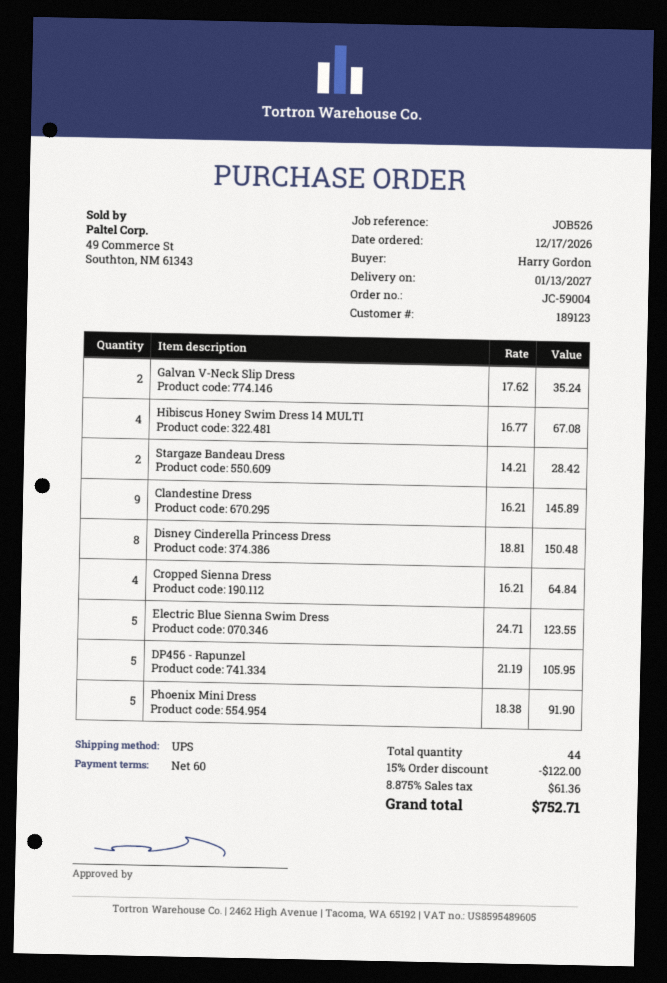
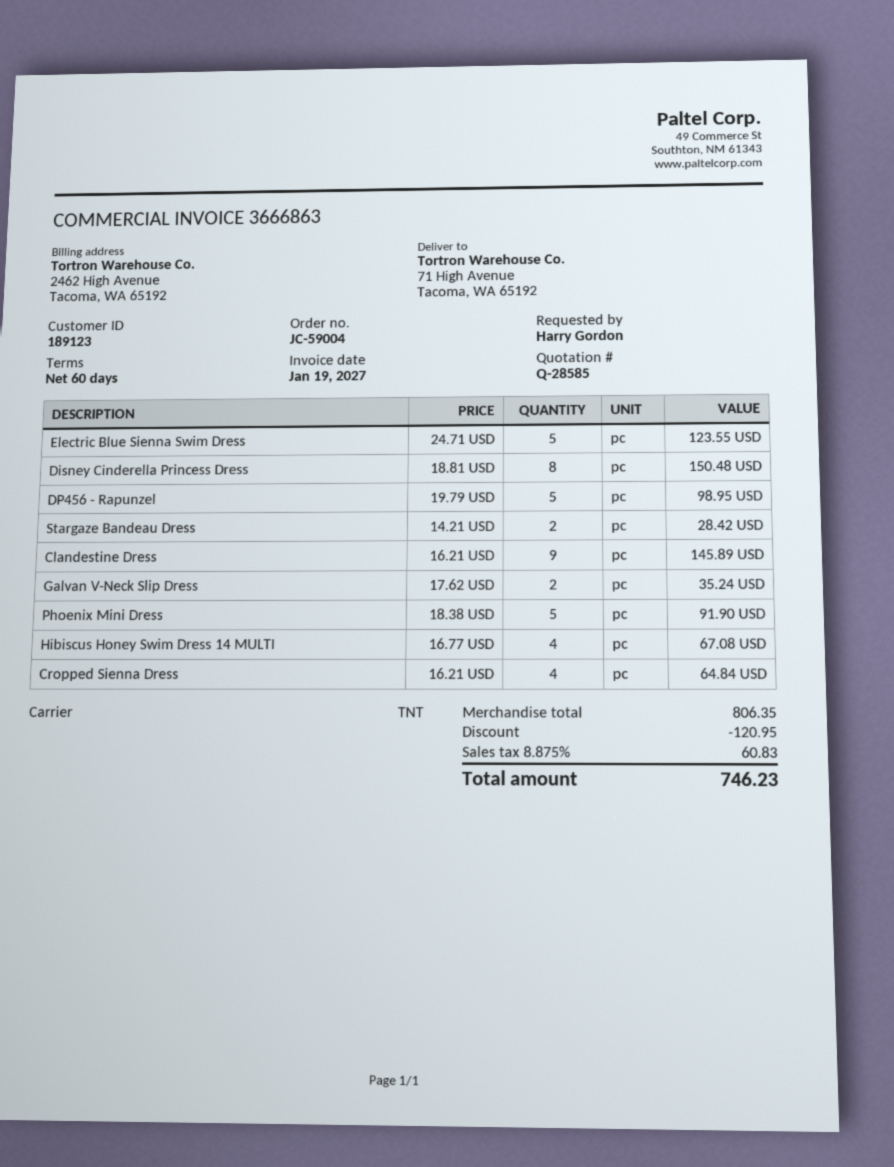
shipping method: UPS -> TNT
DP456 - Rapunzel: 5 x 21.19 = 105.95 -> 5 x 19.79 = 98.95
discount: 122.00 -> 120.95
tax: 8.875% = 61.36 -> 8.875% = 60.83
total: 752.71 -> 746.23

